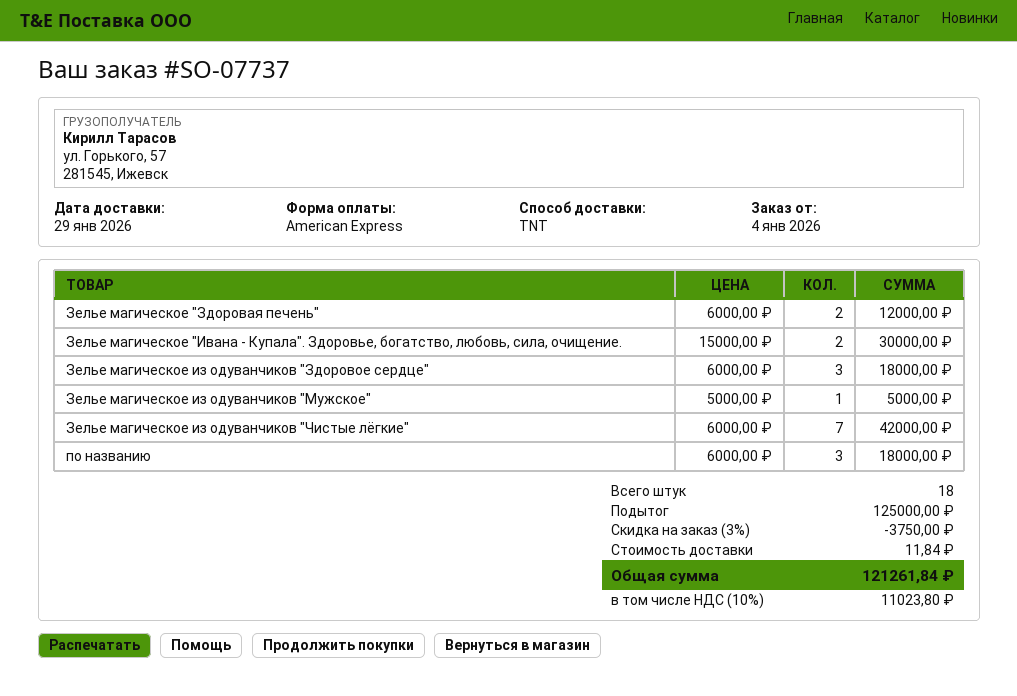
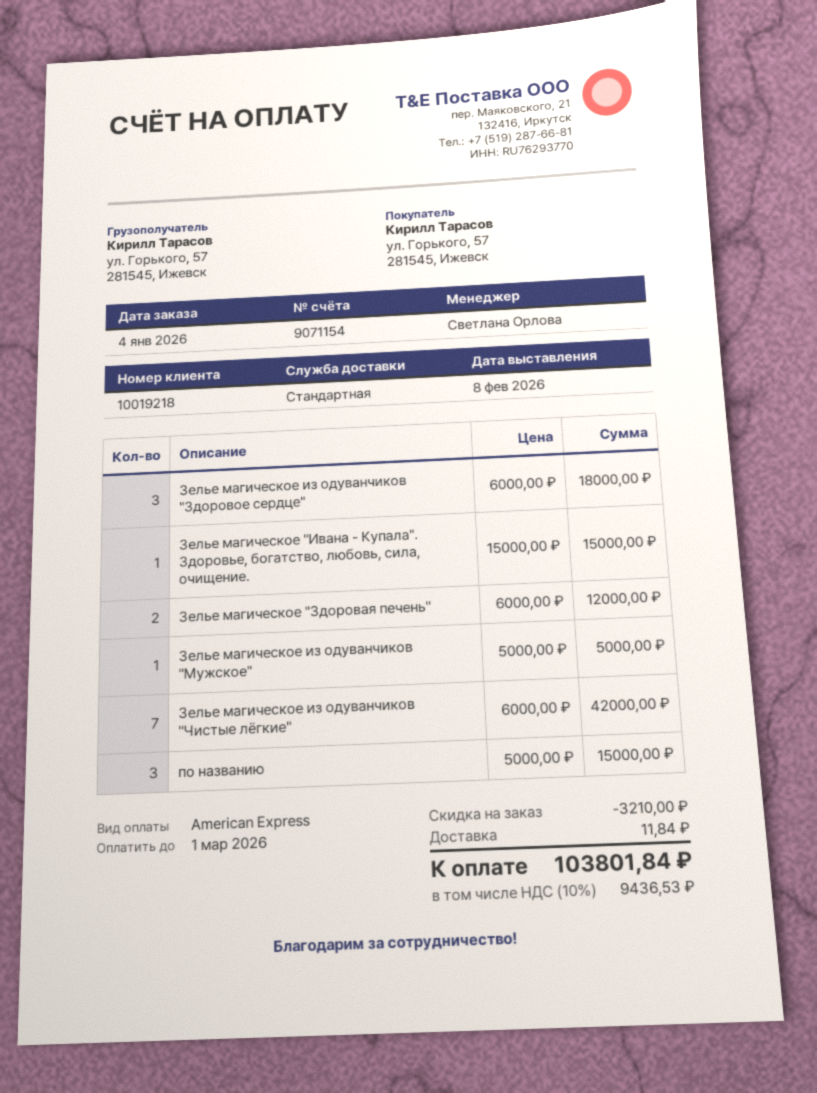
shipping method: TNT -> standard
Зелье магическое "Ивана - Купала". Здоровье, богатство, любовь, сила, очищение.: 2 x 15000.00 = 30000.00 -> 1 x 15000.00 = 15000.00
по названию: 3 x 6000.00 = 18000.00 -> 3 x 5000.00 = 15000.00
discount: 3750.00 -> 3210.00
tax: 10% = 11023.80 -> 10% = 9436.53
total: 121261.84 -> 103801.84

